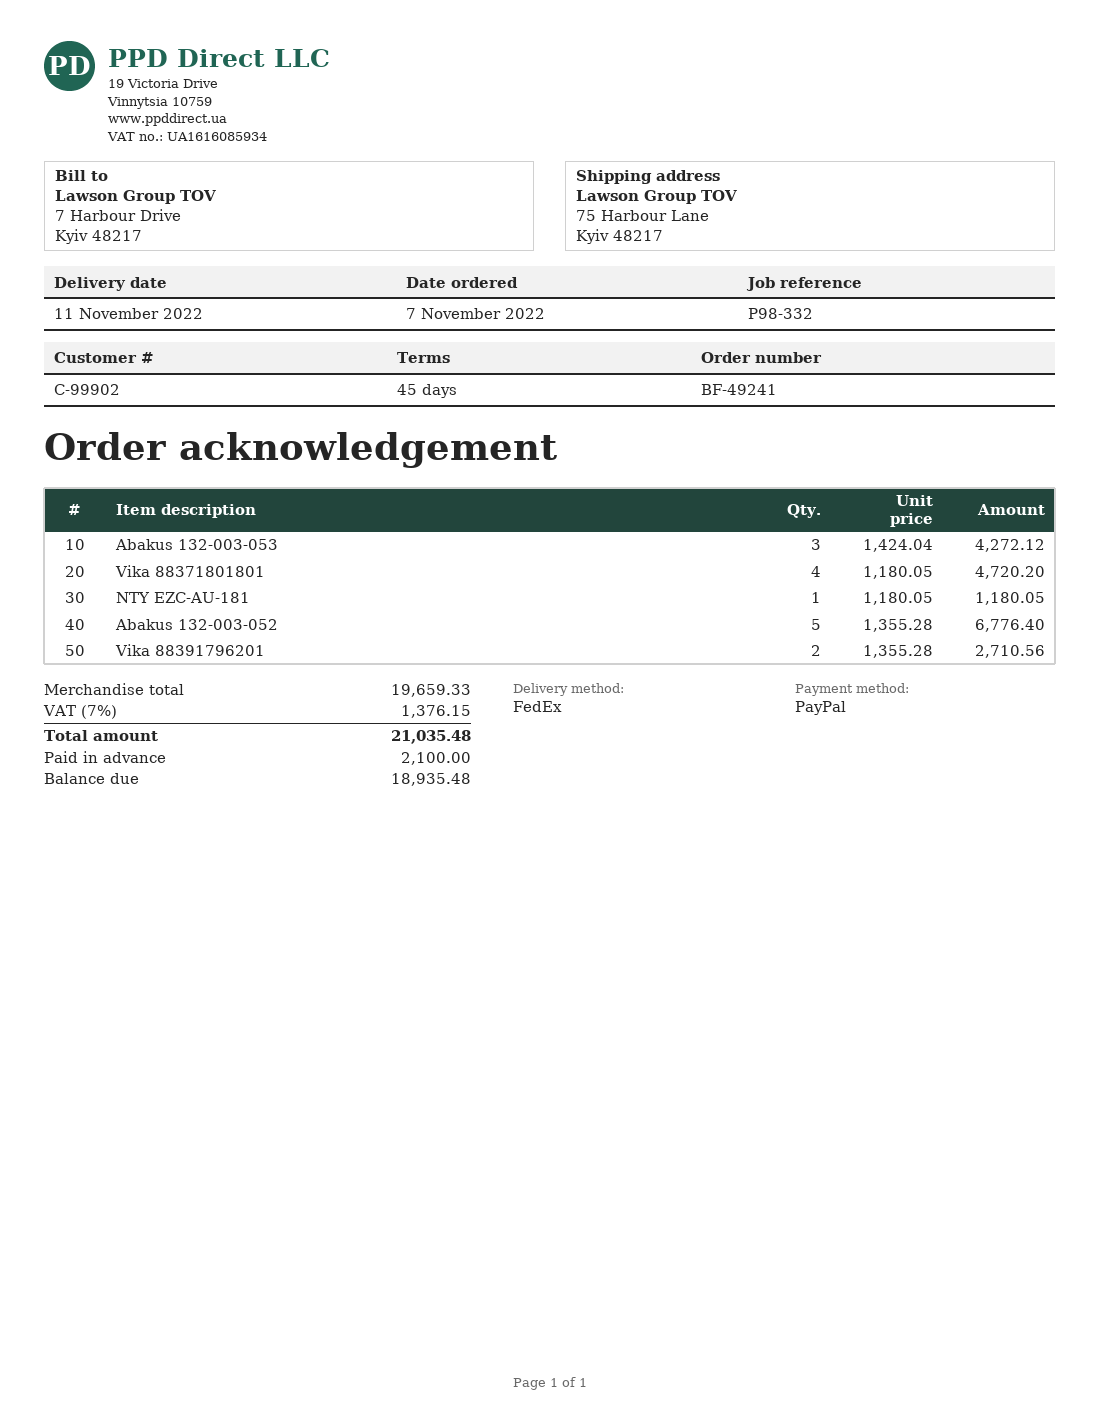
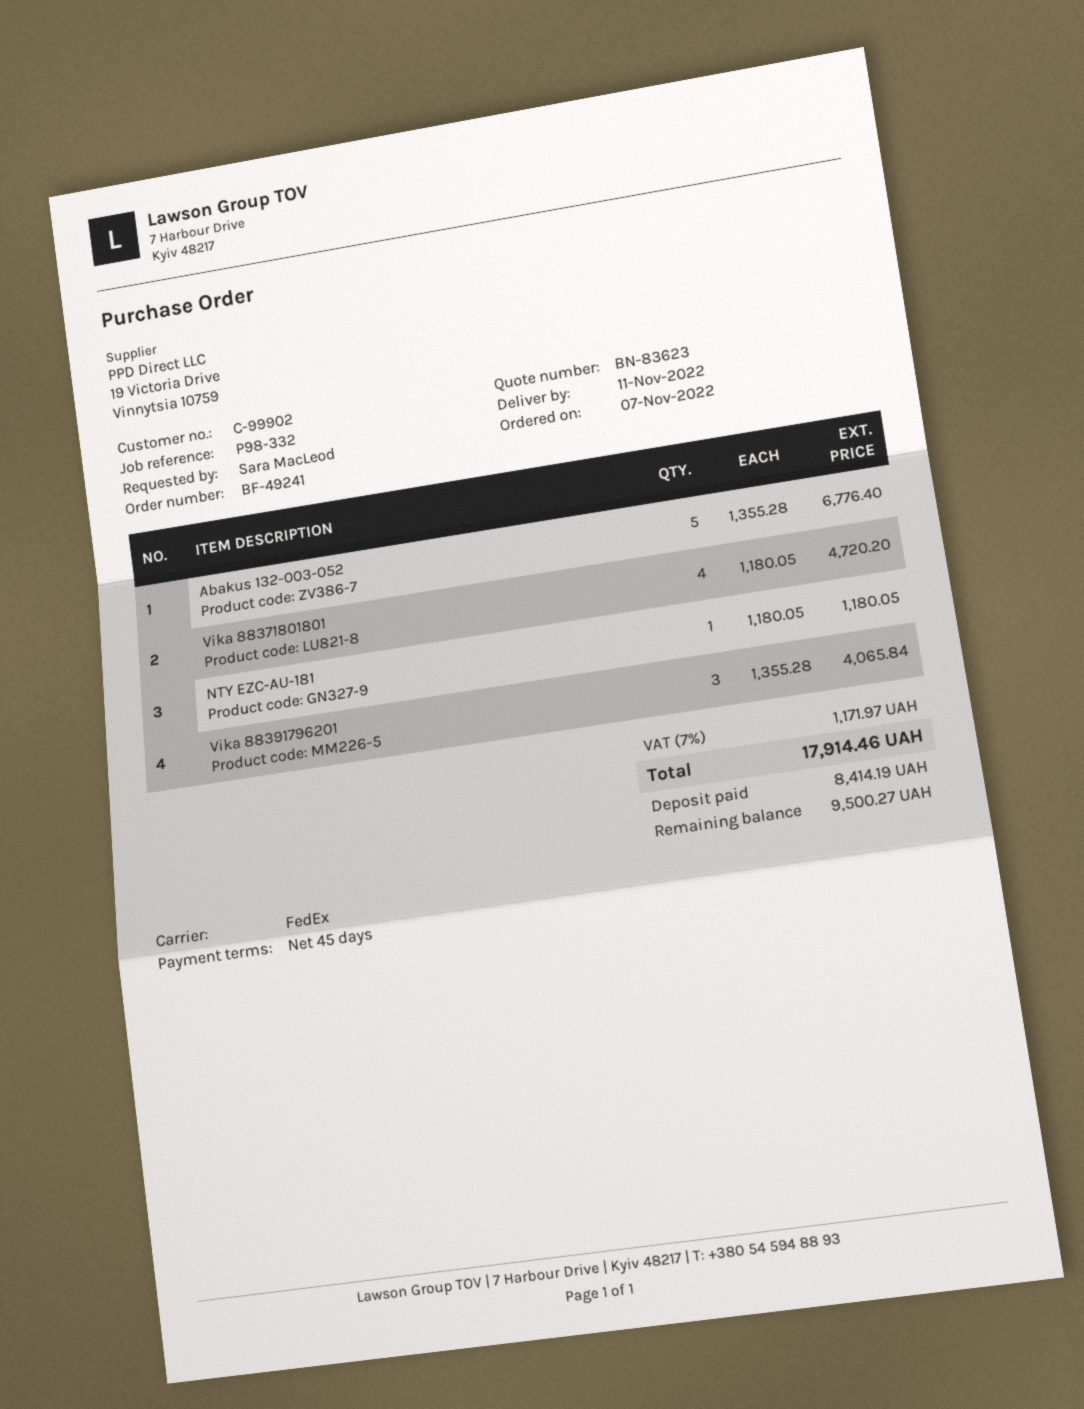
Abakus 132-003-053: 3 x 1424.04 = 4272.12 -> none
Vika 88391796201: 2 x 1355.28 = 2710.56 -> 3 x 1355.28 = 4065.84
tax: 7% = 1376.15 -> 7% = 1171.97
total: 21035.48 -> 17914.46
deposit: 2100.00 -> 8414.19
balance: 18935.48 -> 9500.27

